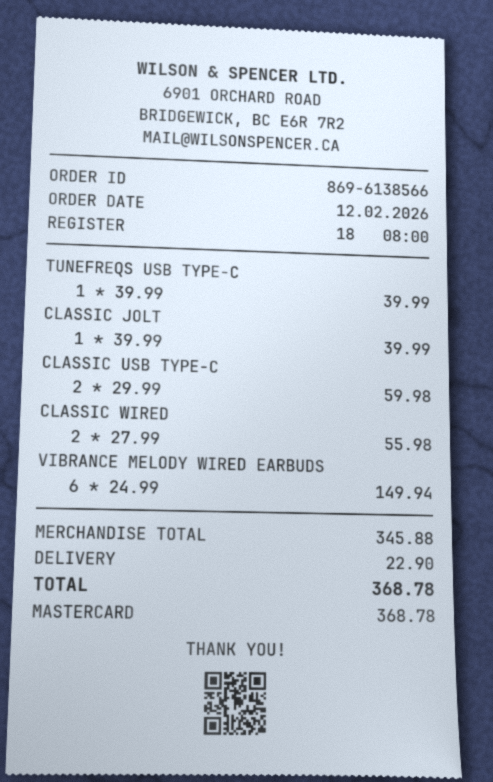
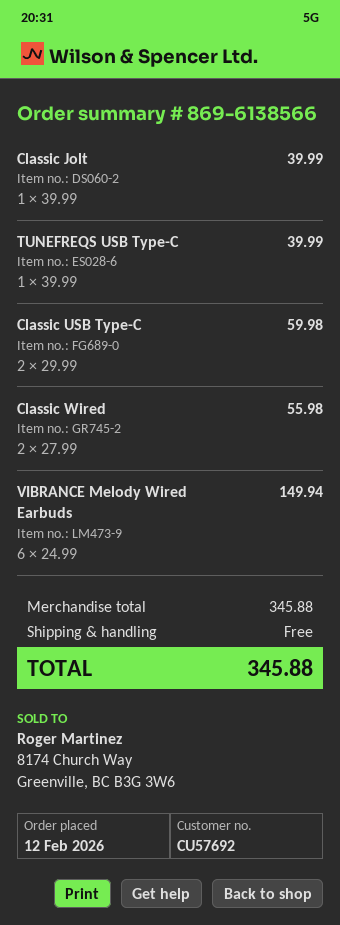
shipping: 22.90 -> 0.00
total: 368.78 -> 345.88

